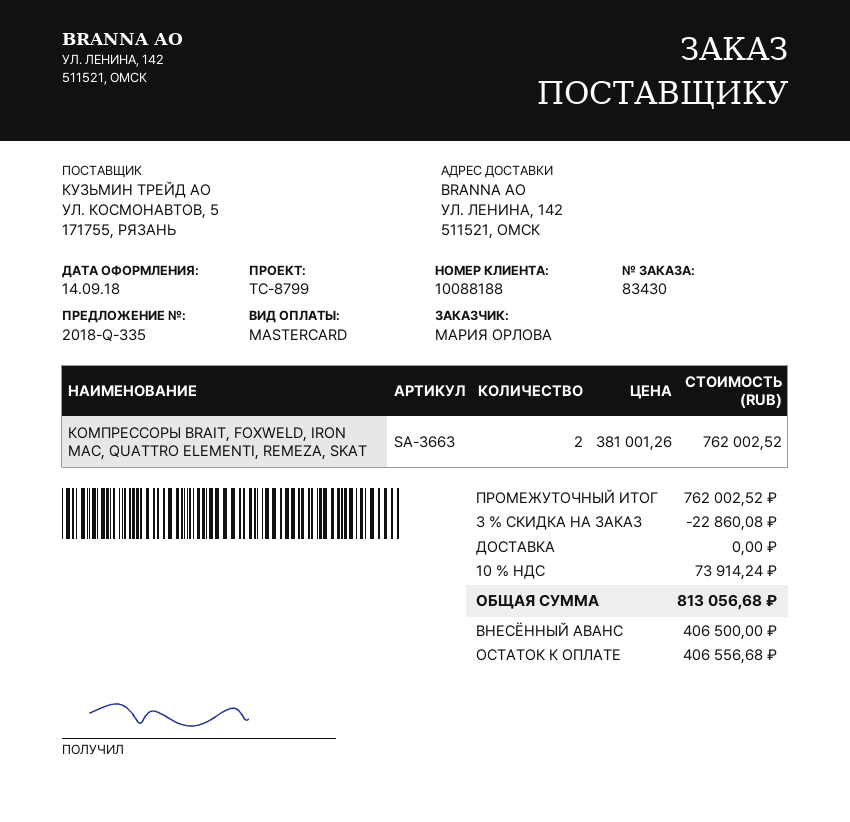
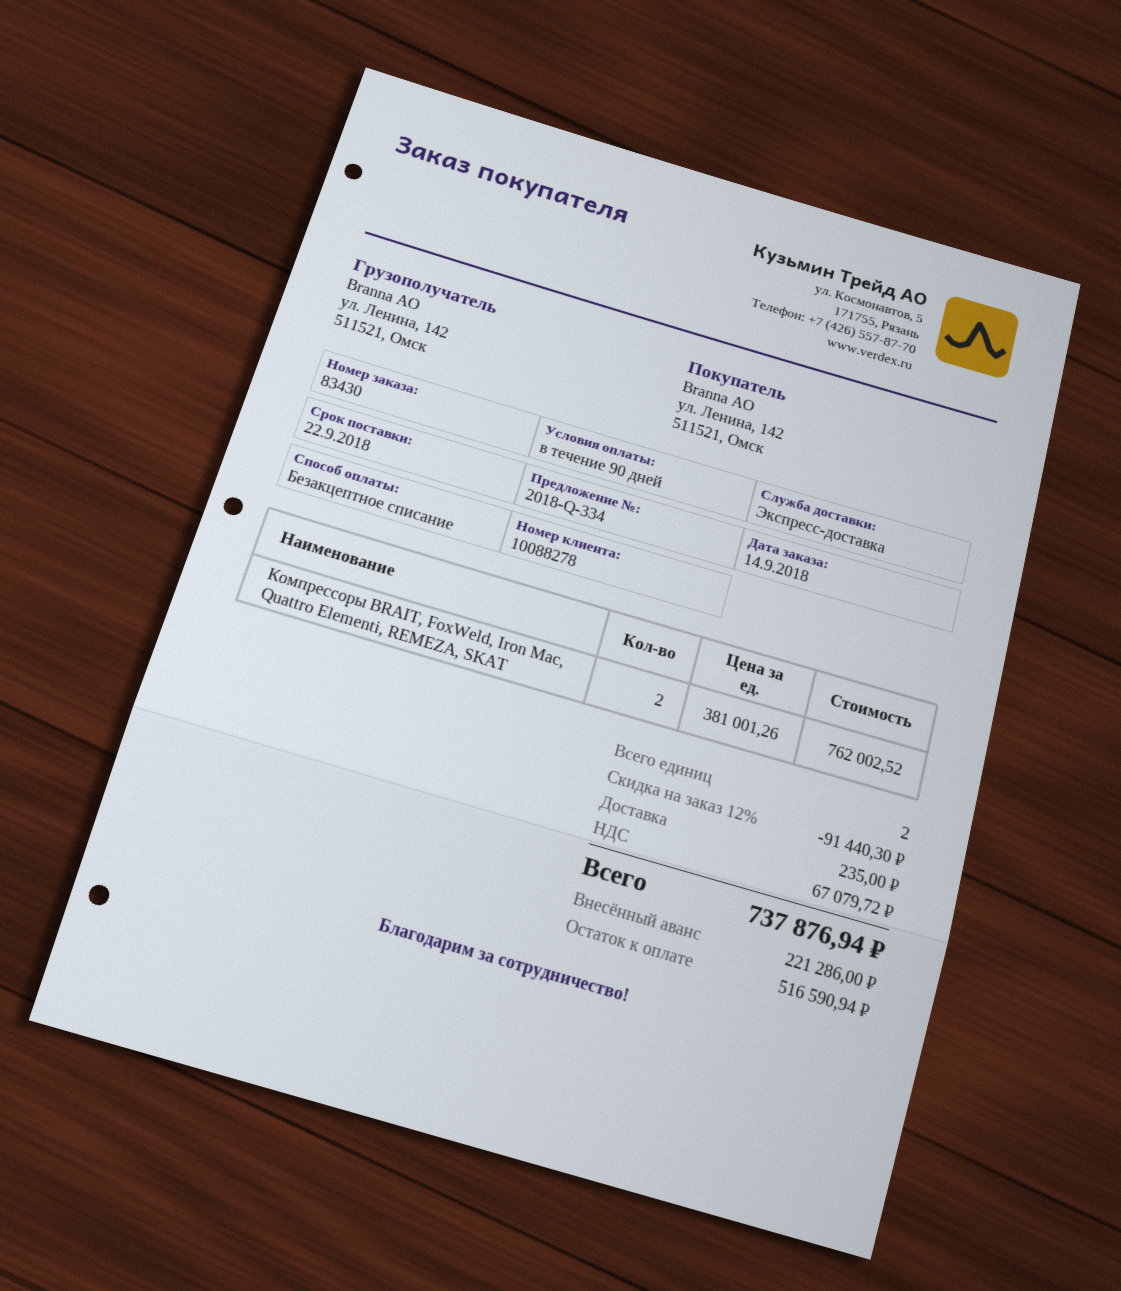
quote number: 2018-Q-335 -> 2018-Q-334
customer number: 10088188 -> 10088278
payment method: Mastercard -> direct debit
discount: 3% = 22860.08 -> 12% = 91440.30
shipping: 0.00 -> 235.00
tax: 73914.24 -> 67079.72
total: 813056.68 -> 737876.94
deposit: 406500.00 -> 221286.00
balance: 406556.68 -> 516590.94

